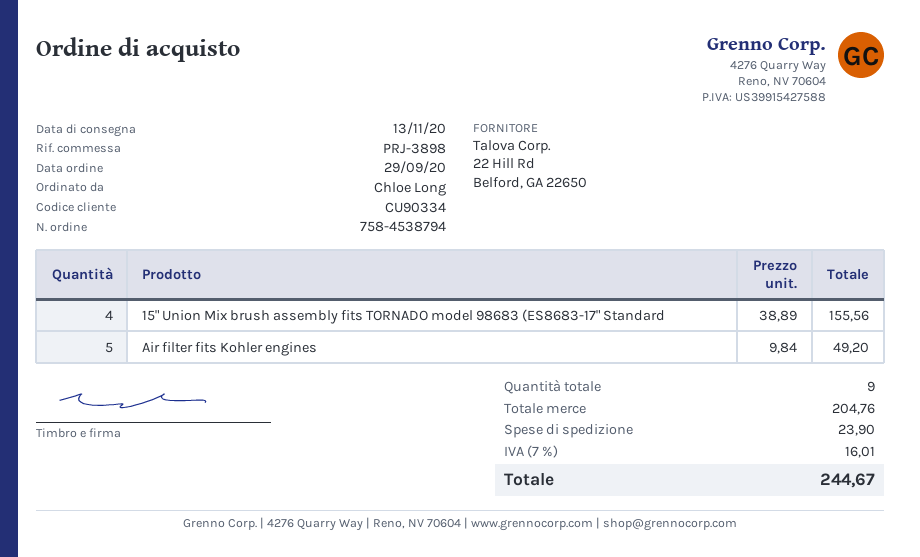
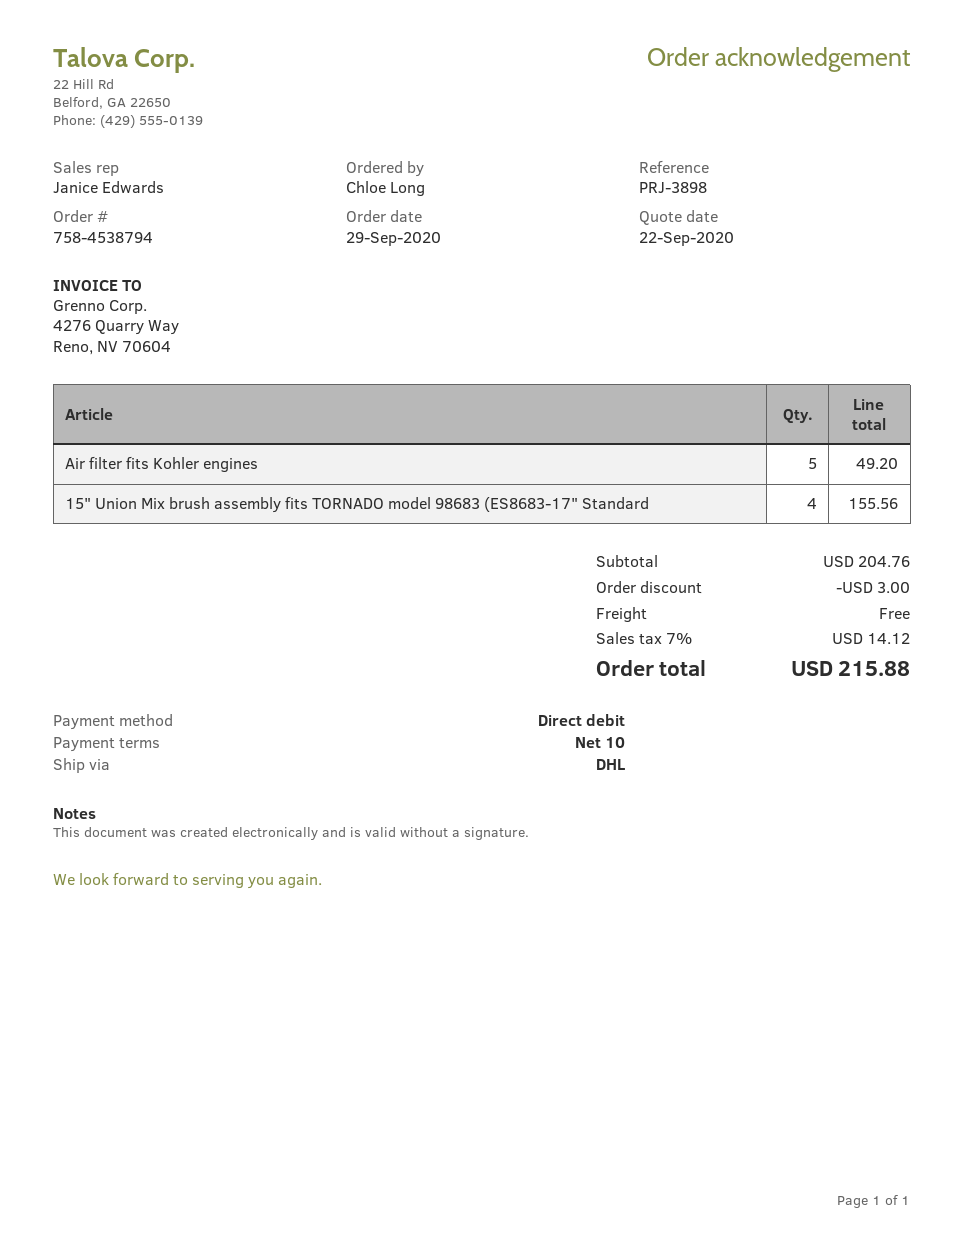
discount: none -> 3.00
shipping: 23.90 -> 0.00
tax: 7% = 16.01 -> 7% = 14.12
total: 244.67 -> 215.88

